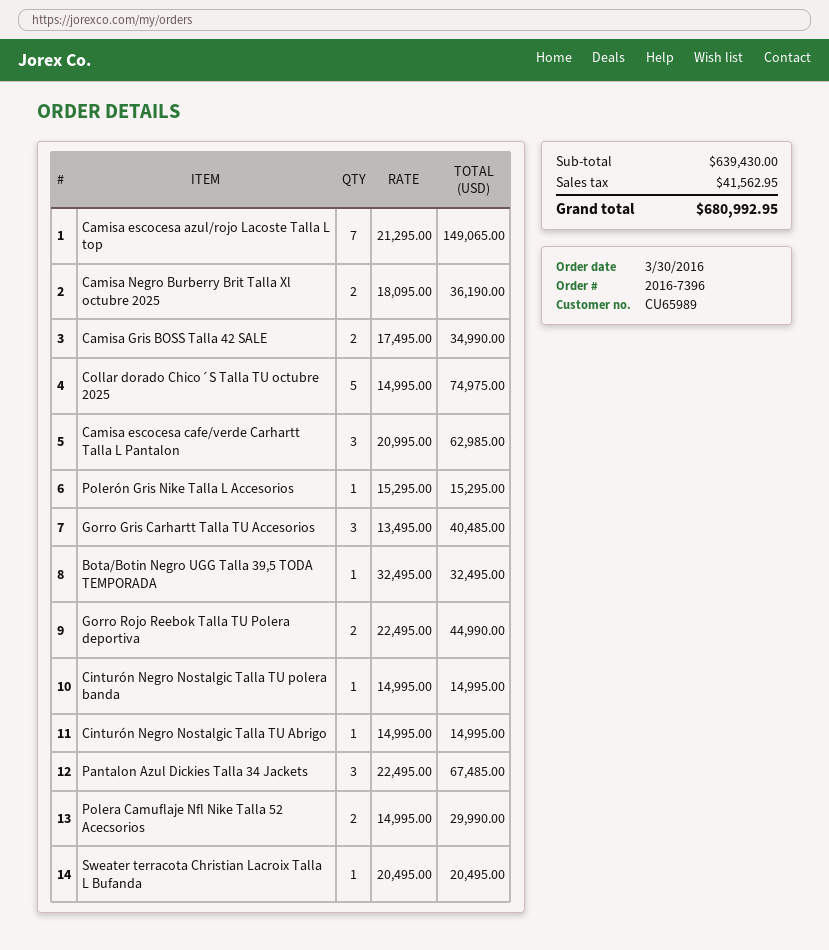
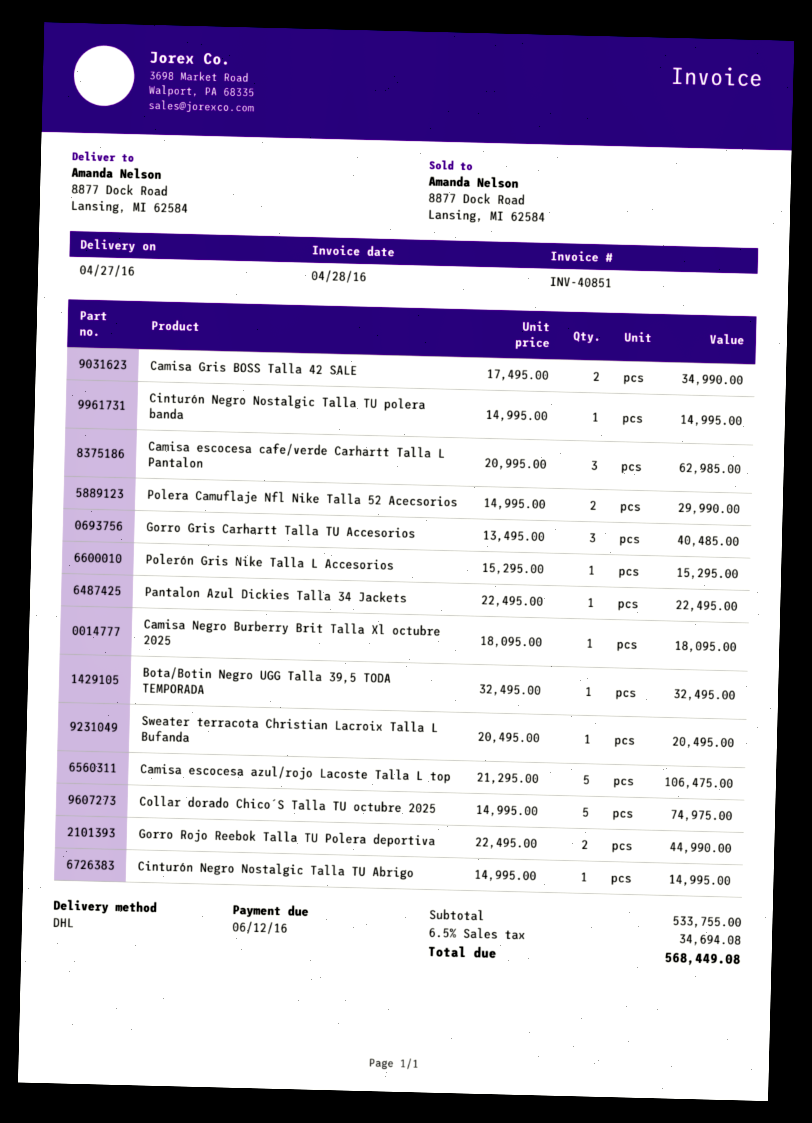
Camisa escocesa azul/rojo Lacoste Talla L top: 7 x 21295.00 = 149065.00 -> 5 x 21295.00 = 106475.00
Camisa Negro Burberry Brit Talla Xl octubre 2025: 2 x 18095.00 = 36190.00 -> 1 x 18095.00 = 18095.00
Pantalon Azul Dickies Talla 34 Jackets: 3 x 22495.00 = 67485.00 -> 1 x 22495.00 = 22495.00
subtotal: 639430.00 -> 533755.00
tax: 41562.95 -> 34694.08
total: 680992.95 -> 568449.08

